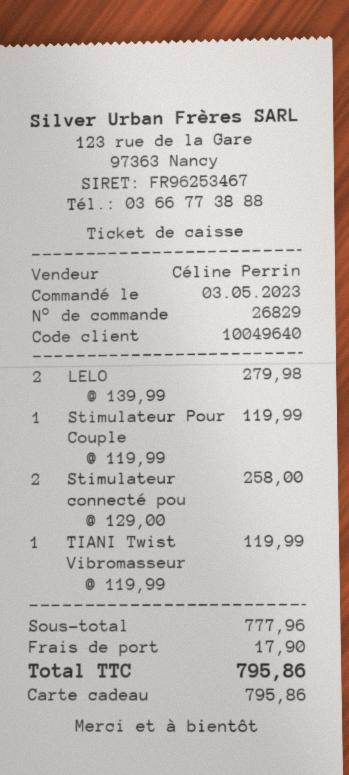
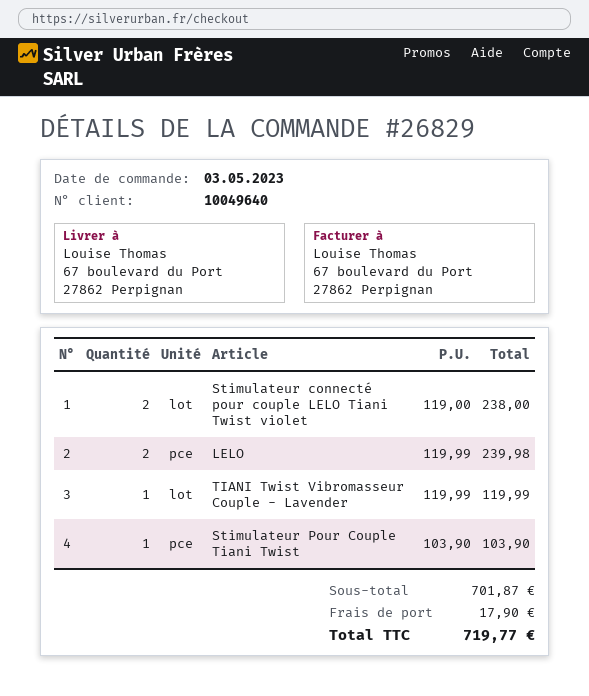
LELO: 2 x 139.99 = 279.98 -> 2 x 119.99 = 239.98
Stimulateur Pour Couple: 1 x 119.99 = 119.99 -> 1 x 103.90 = 103.90
Stimulateur connecté pou: 2 x 129.00 = 258.00 -> 2 x 119.00 = 238.00
subtotal: 777.96 -> 701.87
total: 795.86 -> 719.77

